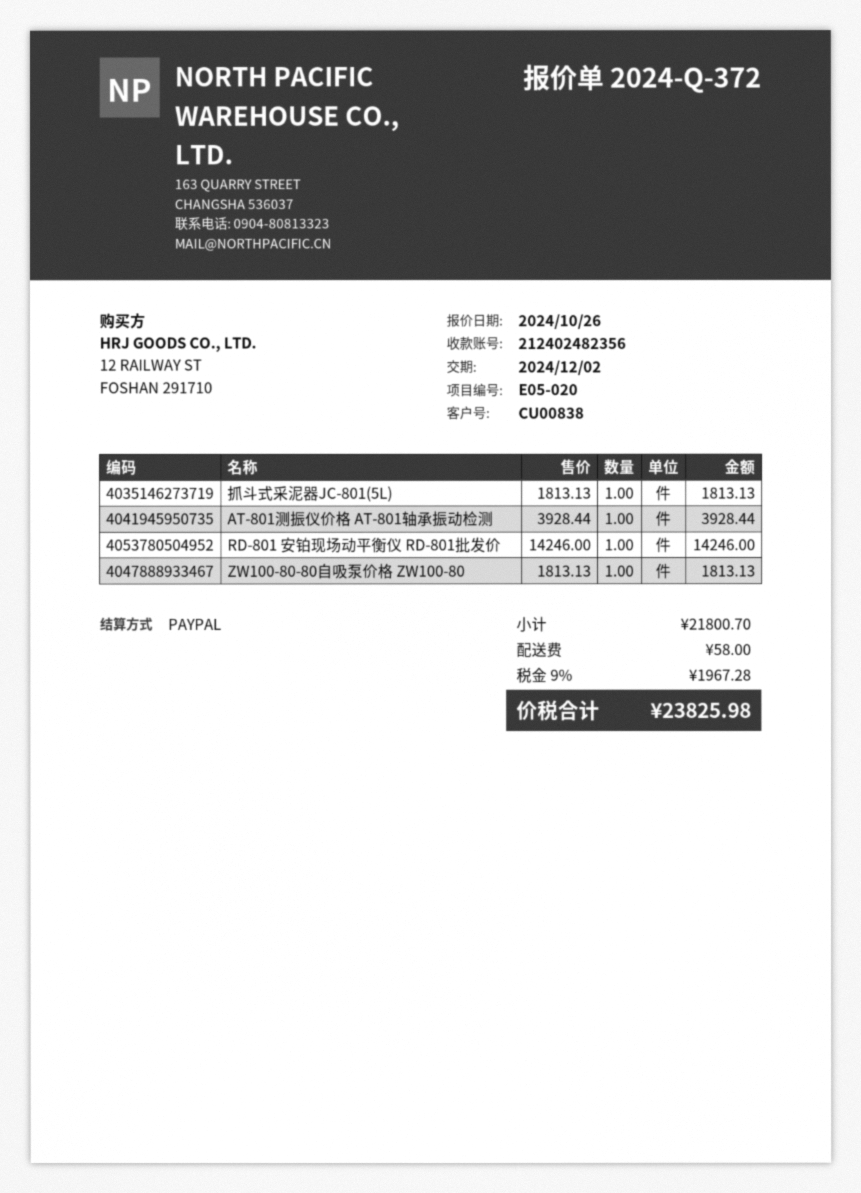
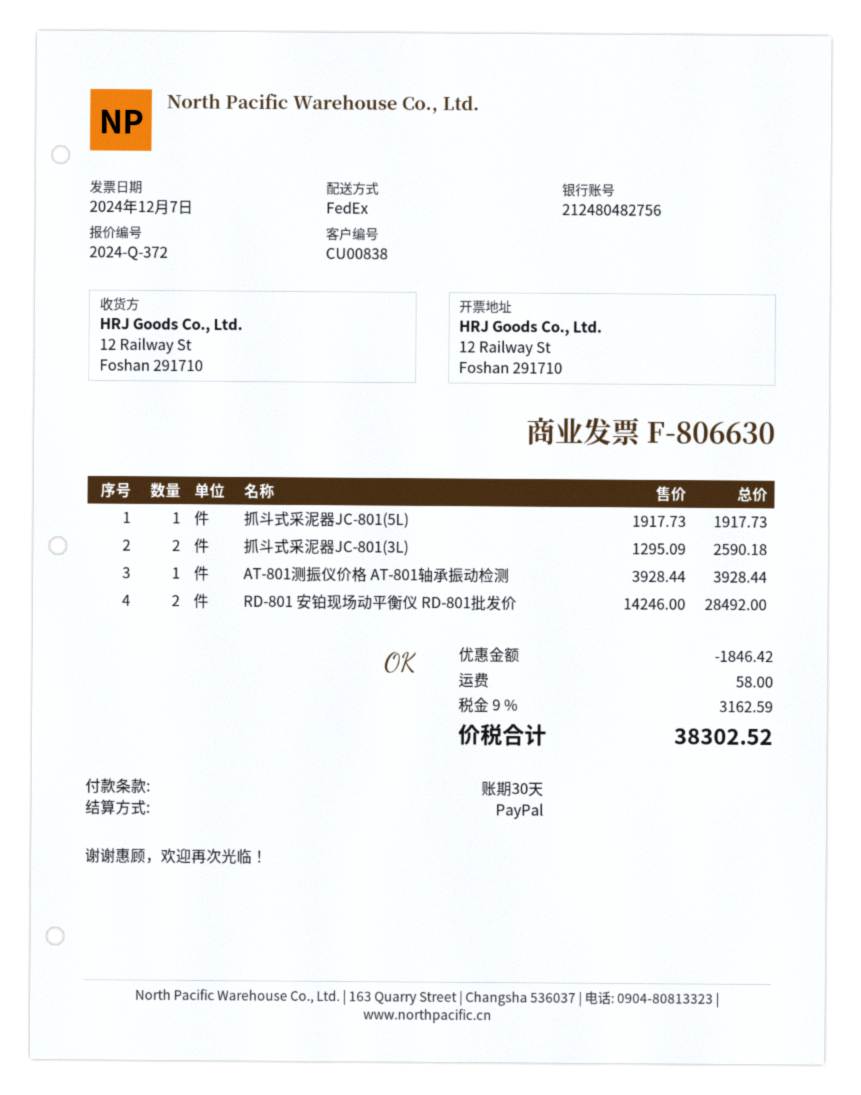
bank account: 212402482356 -> 212480482756
抓斗式采泥器JC-801(5L): 1 x 1813.13 = 1813.13 -> 1 x 1917.73 = 1917.73
RD-801 安铂现场动平衡仪 RD-801批发价: 1 x 14246.00 = 14246.00 -> 2 x 14246.00 = 28492.00
ZW100-80-80自吸泵价格 ZW100-80: 1 x 1813.13 = 1813.13 -> none
抓斗式采泥器JC-801(3L): none -> 2 x 1295.09 = 2590.18
discount: none -> 1846.42
tax: 9% = 1967.28 -> 9% = 3162.59
total: 23825.98 -> 38302.52

